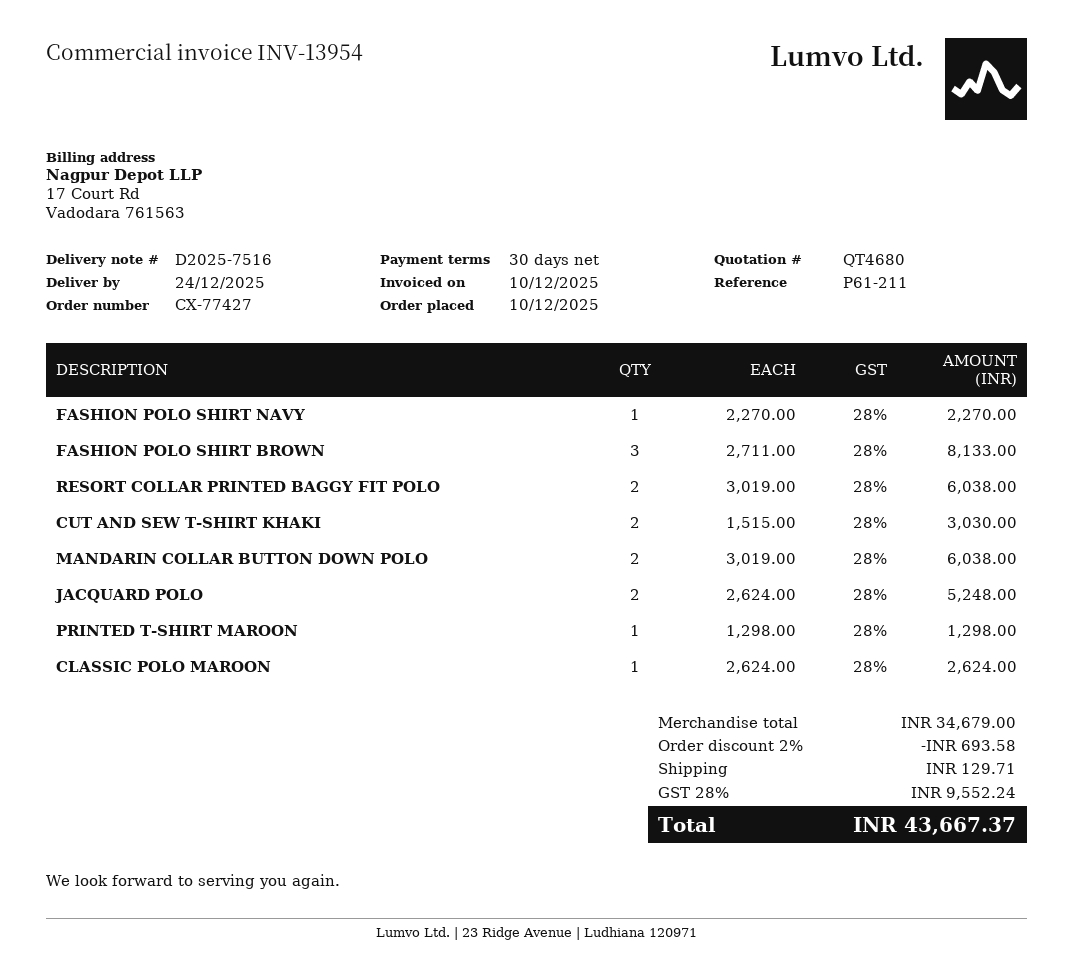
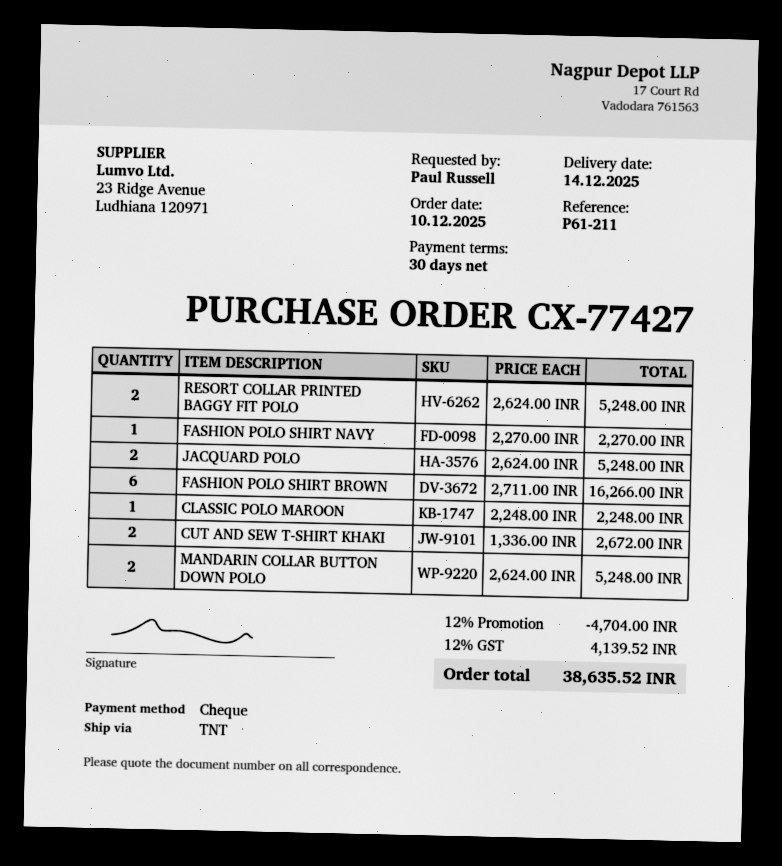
delivery date: 2025-12-24 -> 2025-12-14
FASHION POLO SHIRT BROWN: 3 x 2711.00 = 8133.00 -> 6 x 2711.00 = 16266.00
RESORT COLLAR PRINTED BAGGY FIT POLO: 2 x 3019.00 = 6038.00 -> 2 x 2624.00 = 5248.00
CUT AND SEW T-SHIRT KHAKI: 2 x 1515.00 = 3030.00 -> 2 x 1336.00 = 2672.00
MANDARIN COLLAR BUTTON DOWN POLO: 2 x 3019.00 = 6038.00 -> 2 x 2624.00 = 5248.00
PRINTED T-SHIRT MAROON: 1 x 1298.00 = 1298.00 -> none
CLASSIC POLO MAROON: 1 x 2624.00 = 2624.00 -> 1 x 2248.00 = 2248.00
discount: 2% = 693.58 -> 12% = 4704.00
shipping: 129.71 -> none
tax: 28% = 9552.24 -> 12% = 4139.52
total: 43667.37 -> 38635.52

